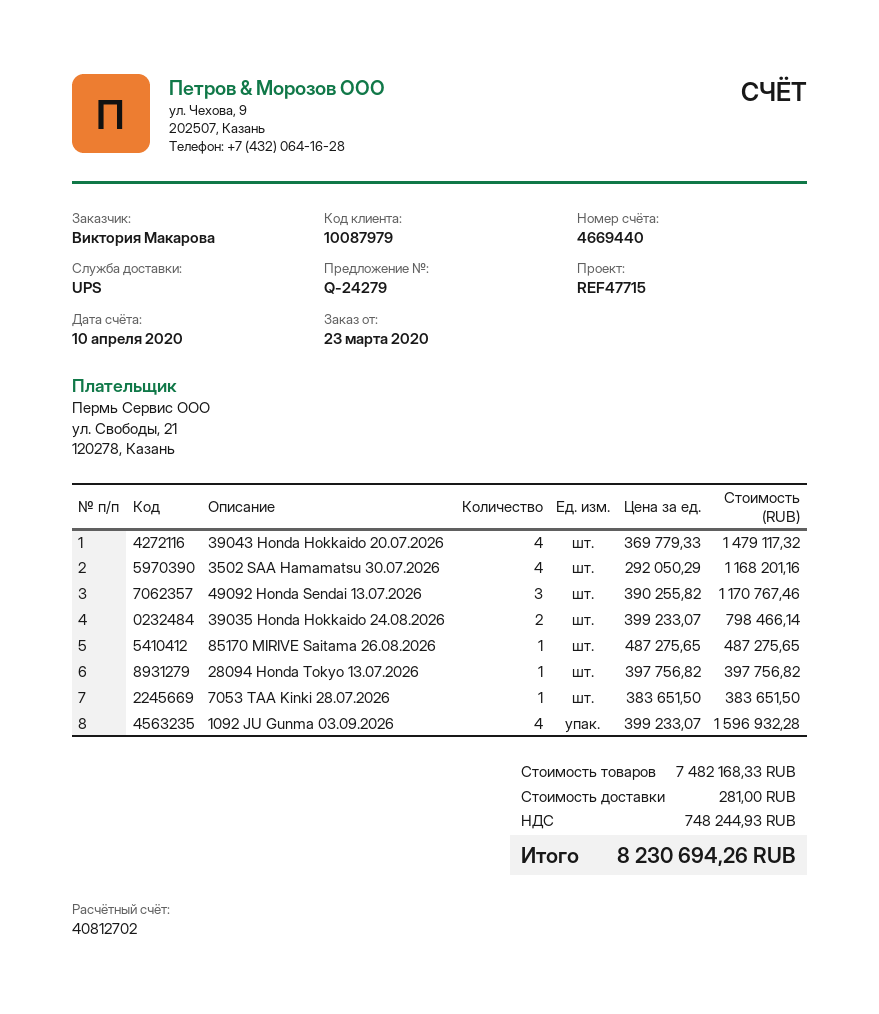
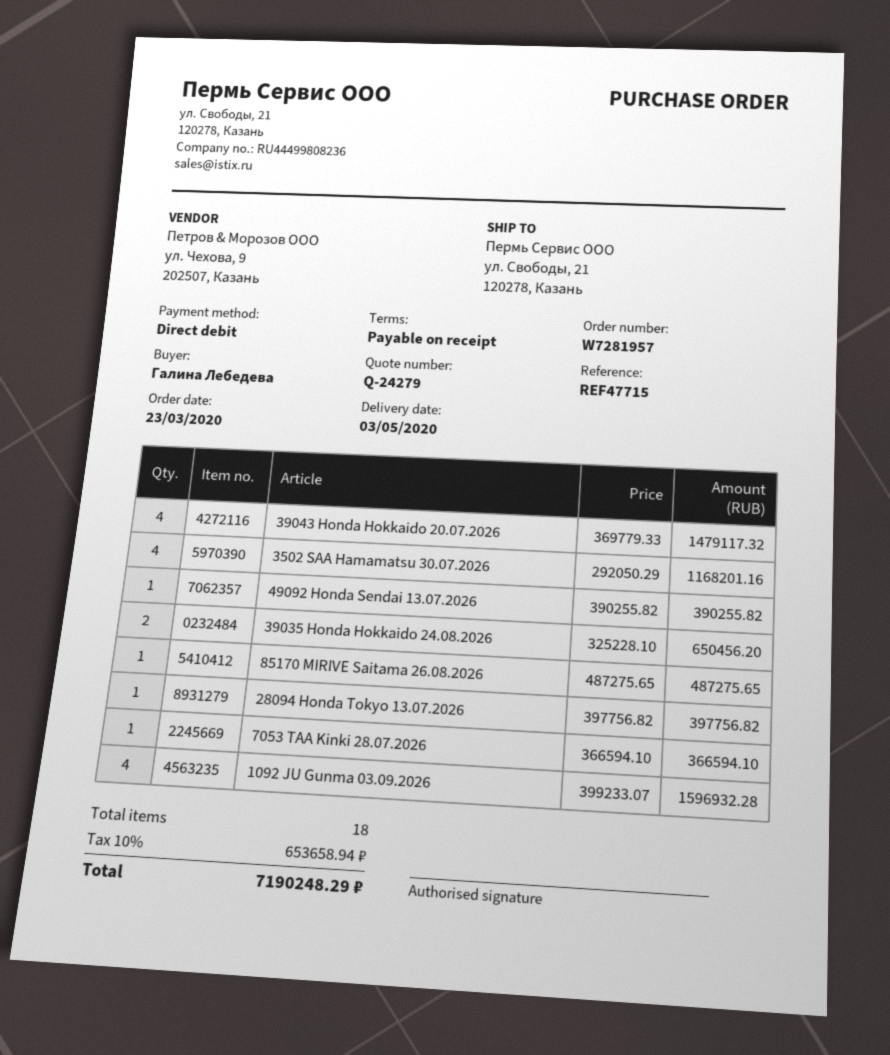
ordered by: Виктория Макарова -> Галина Лебедева
49092 Honda Sendai 13.07.2026: 3 x 390255.82 = 1170767.46 -> 1 x 390255.82 = 390255.82
39035 Honda Hokkaido 24.08.2026: 2 x 399233.07 = 798466.14 -> 2 x 325228.10 = 650456.20
7053 TAA Kinki 28.07.2026: 1 x 383651.50 = 383651.50 -> 1 x 366594.10 = 366594.10
shipping: 281.00 -> none
tax: 748244.93 -> 653658.94
total: 8230694.26 -> 7190248.29

